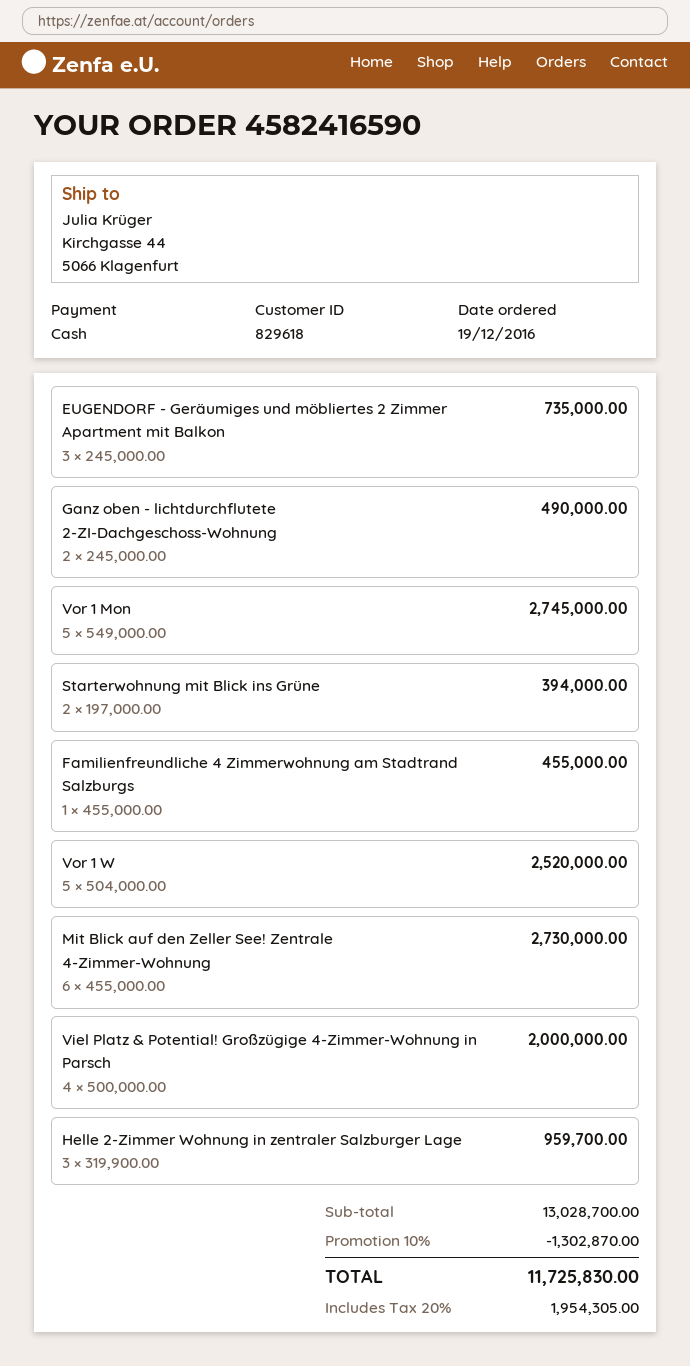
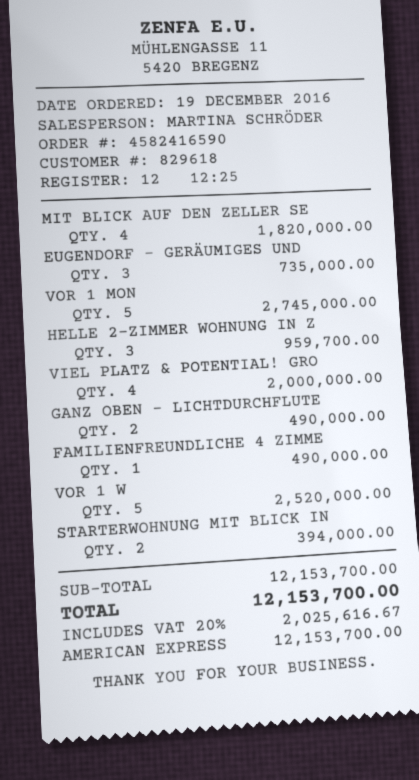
payment method: cash -> American Express
Familienfreundliche 4 Zimmerwohnung am Stadtrand Salzburgs: 1 for 455000.00 -> 1 for 490000.00
Mit Blick auf den Zeller See! Zentrale 4-Zimmer-Wohnung: 6 for 2730000.00 -> 4 for 1820000.00
subtotal: 13028700.00 -> 12153700.00
discount: 10% = 1302870.00 -> none
tax: 20% = 1954305.00 -> 20% = 2025616.67
total: 11725830.00 -> 12153700.00

